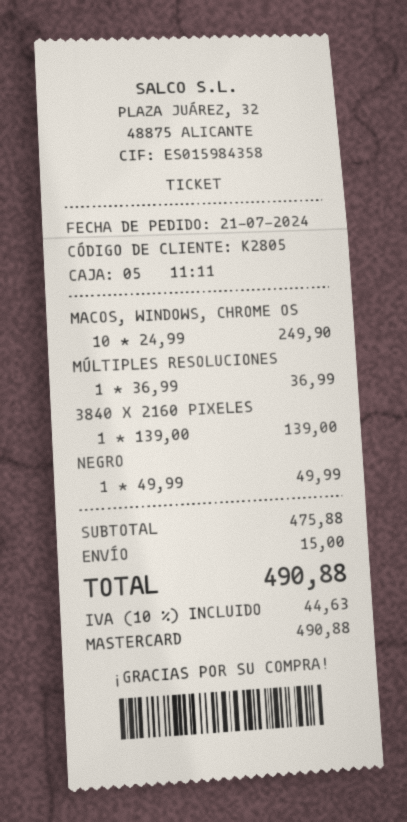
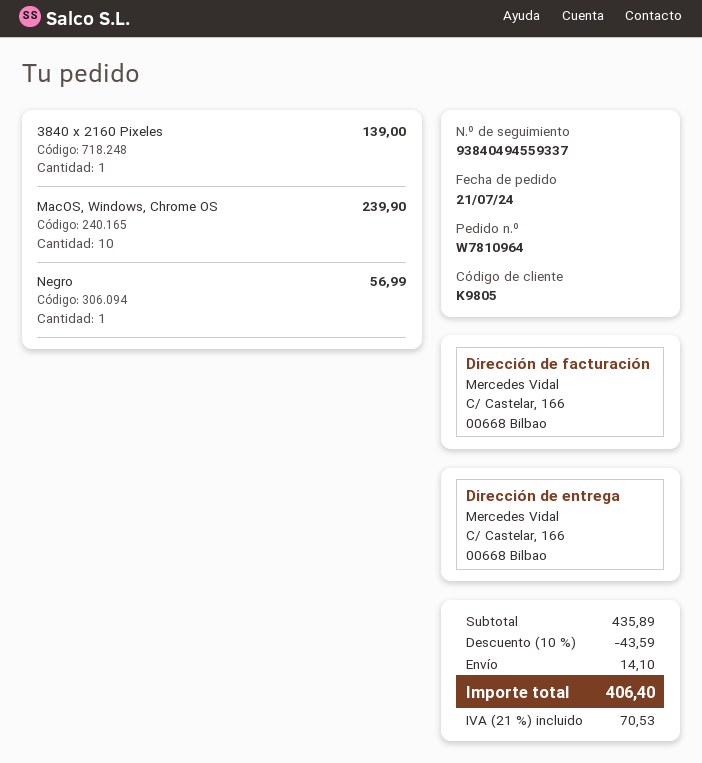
customer number: K2805 -> K9805
MACOS, WINDOWS, CHROME OS: 10 for 249.90 -> 10 for 239.90
MÚLTIPLES RESOLUCIONES: 1 for 36.99 -> none
NEGRO: 1 for 49.99 -> 1 for 56.99
subtotal: 475.88 -> 435.89
discount: none -> 10% = 43.59
shipping: 15.00 -> 14.10
tax: 10% = 44.63 -> 21% = 70.53
total: 490.88 -> 406.40

